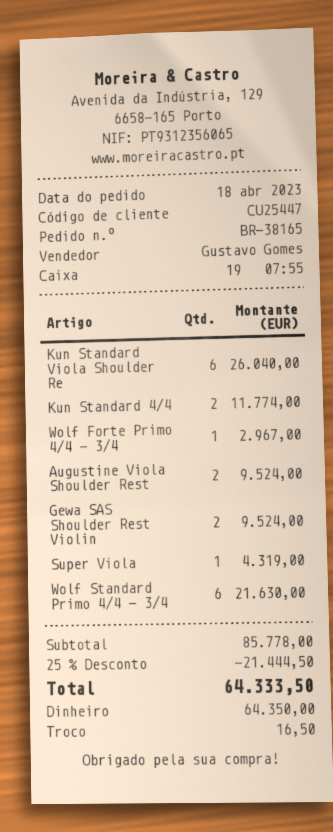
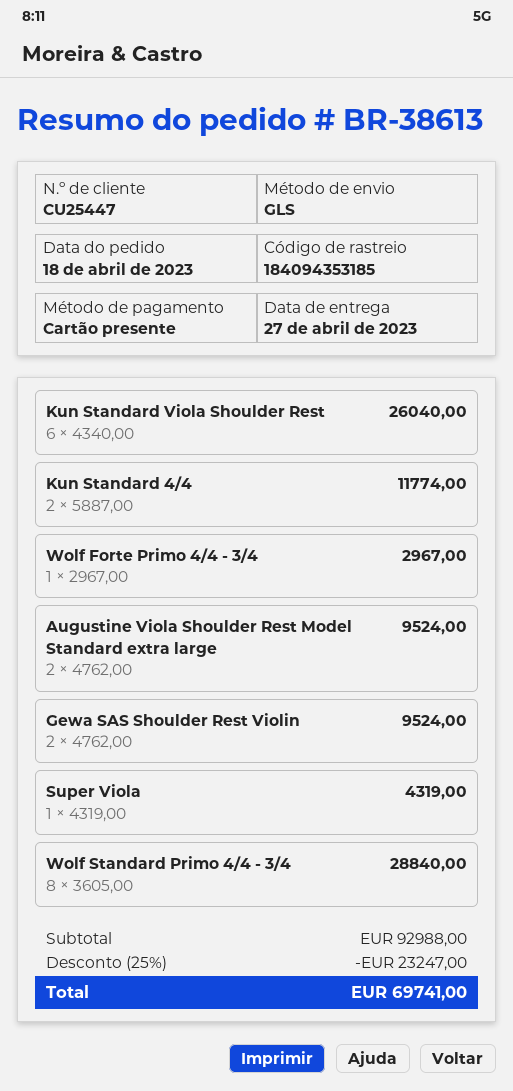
order number: BR-38165 -> BR-38613
payment method: cash -> gift card
Wolf Standard Primo 4/4 - 3/4: 6 for 21630.00 -> 8 for 28840.00
subtotal: 85778.00 -> 92988.00
discount: 25% = 21444.50 -> 25% = 23247.00
total: 64333.50 -> 69741.00

